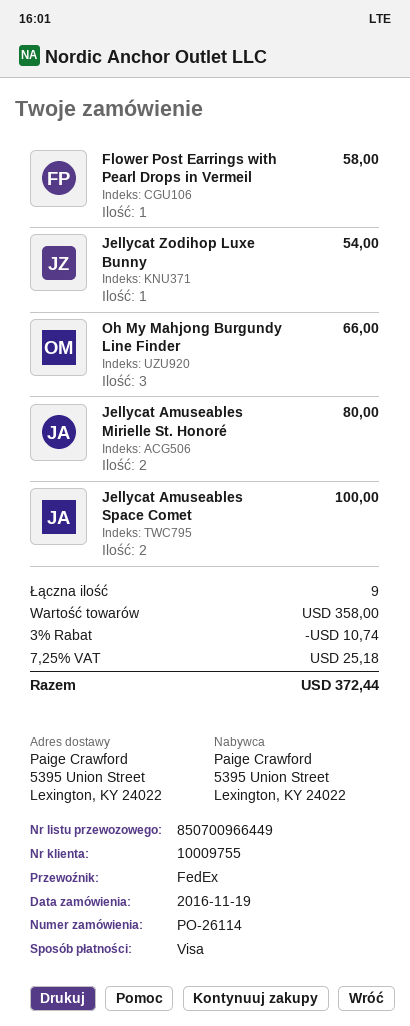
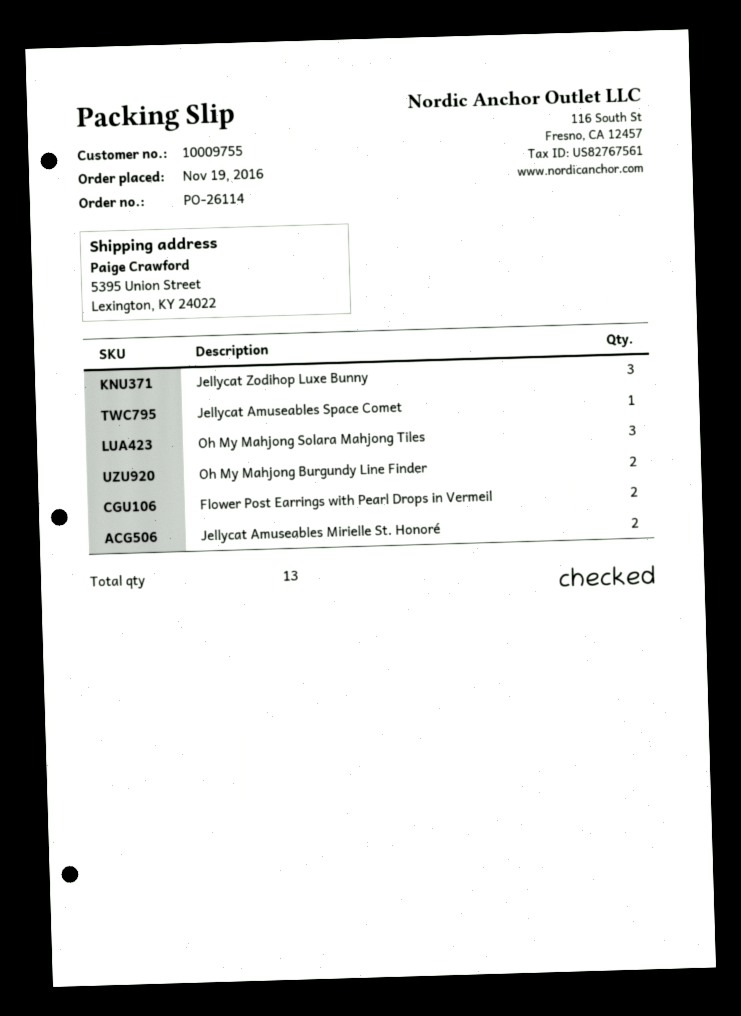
Flower Post Earrings with Pearl Drops in Vermeil: 1 -> 2
Jellycat Zodihop Luxe Bunny: 1 -> 3
Oh My Mahjong Burgundy Line Finder: 3 -> 2
Jellycat Amuseables Space Comet: 2 -> 1
Oh My Mahjong Solara Mahjong Tiles: none -> 3
total quantity: 9 -> 13

